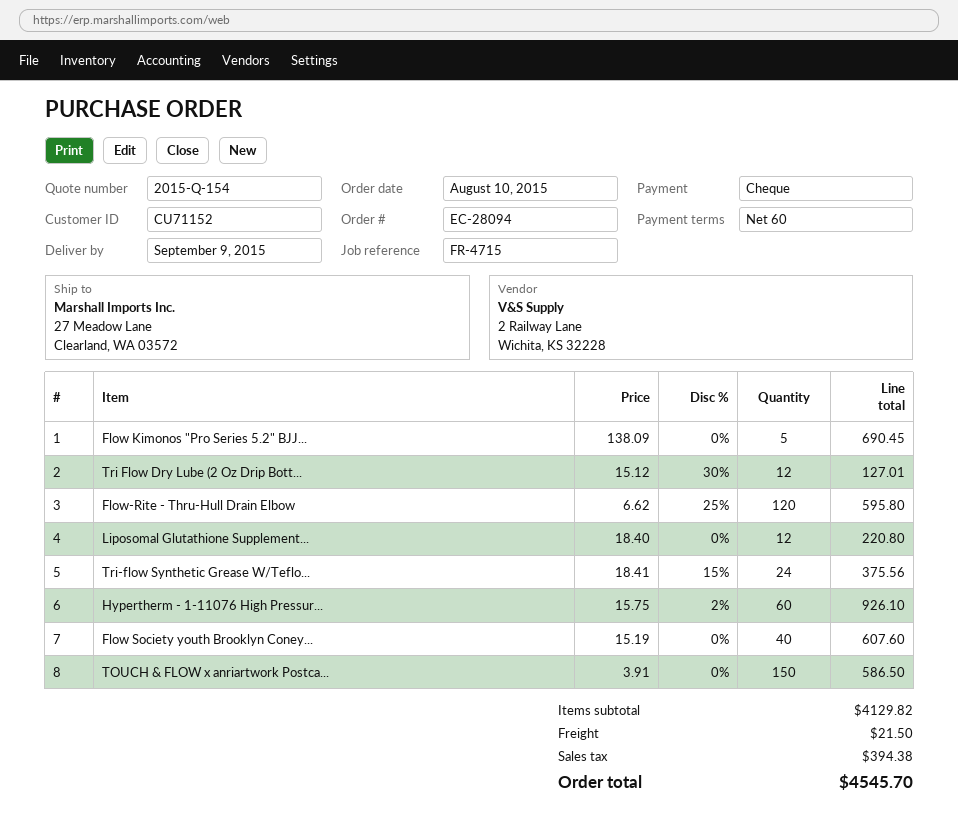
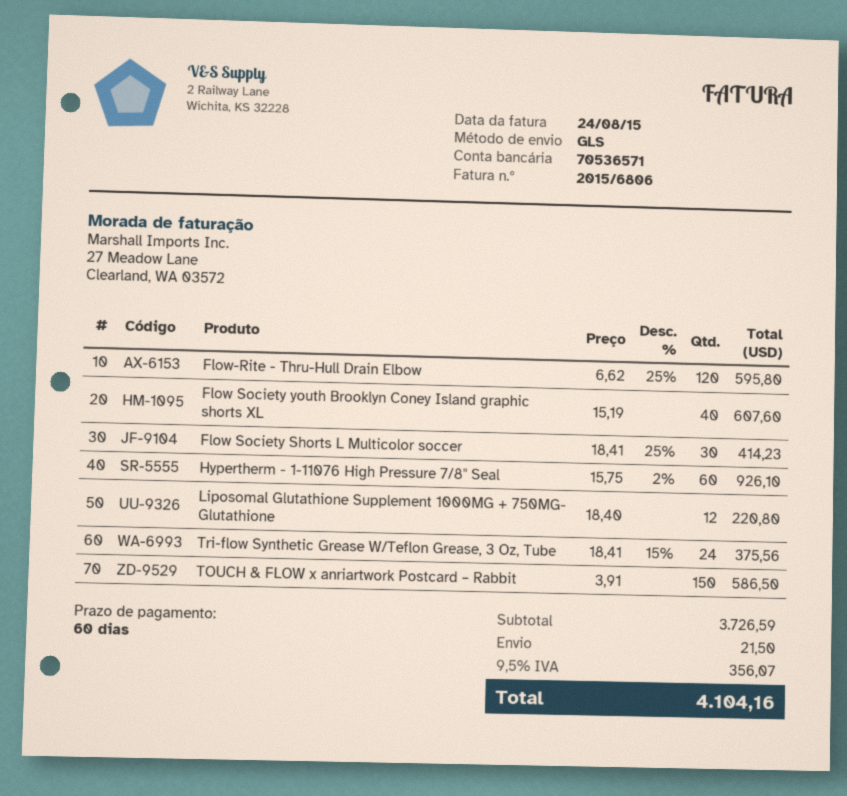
Flow Kimonos "Pro Series 5.2" BJJ...: 5 x 138.09 = 690.45 -> none
Tri Flow Dry Lube (2 Oz Drip Bott...: 12 x 15.12 - 30% = 127.01 -> none
Flow Society Shorts L Multicolor soccer: none -> 30 x 18.41 - 25% = 414.23
subtotal: 4129.82 -> 3726.59
tax: 394.38 -> 356.07
total: 4545.70 -> 4104.16

